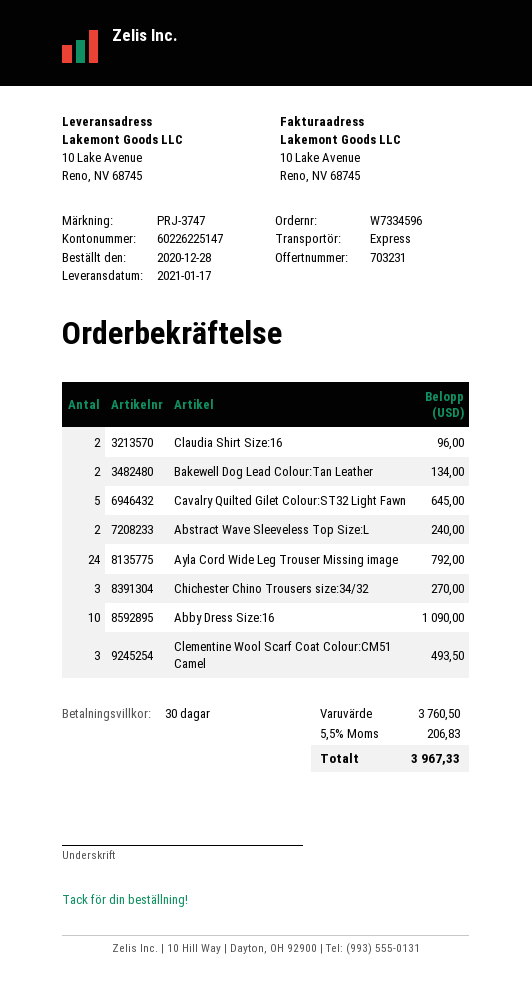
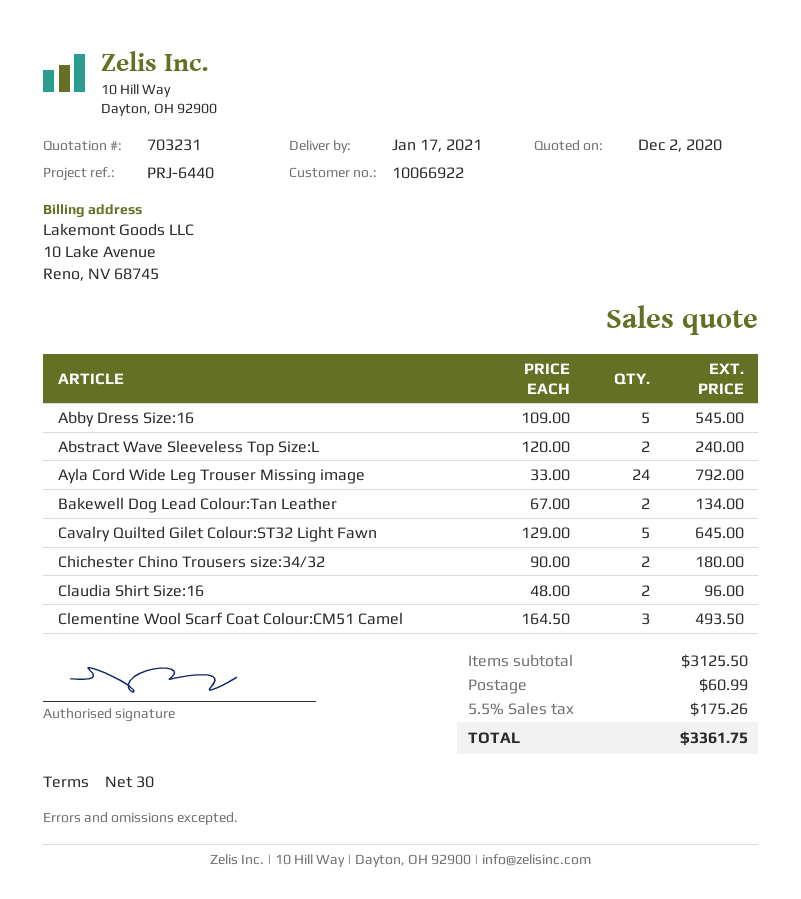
reference: PRJ-3747 -> PRJ-6440
Chichester Chino Trousers size:34/32: 3 for 270.00 -> 2 for 180.00
Abby Dress Size:16: 10 for 1090.00 -> 5 for 545.00
subtotal: 3760.50 -> 3125.50
shipping: none -> 60.99
tax: 5.5% = 206.83 -> 5.5% = 175.26
total: 3967.33 -> 3361.75

